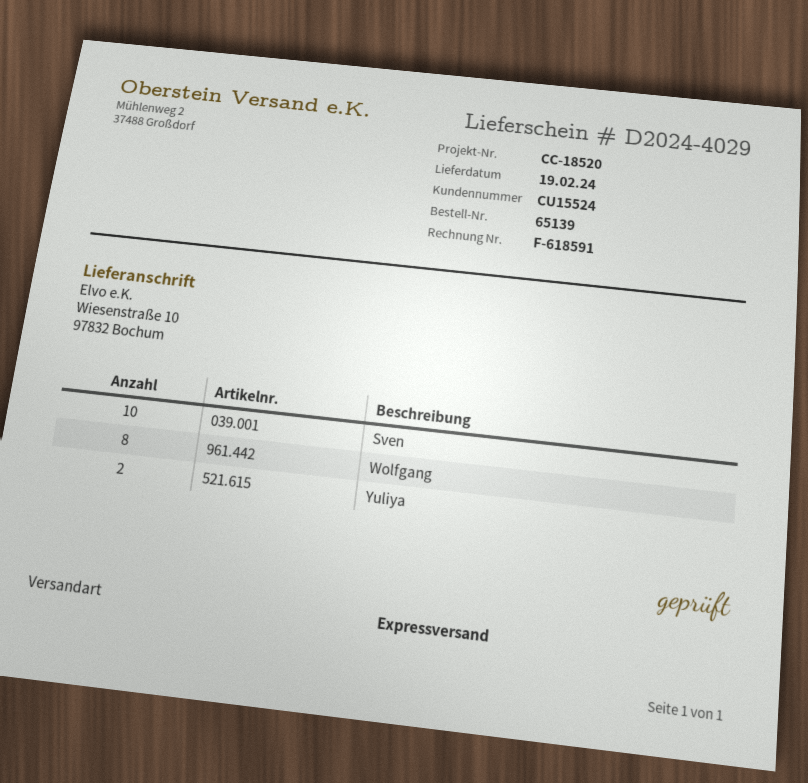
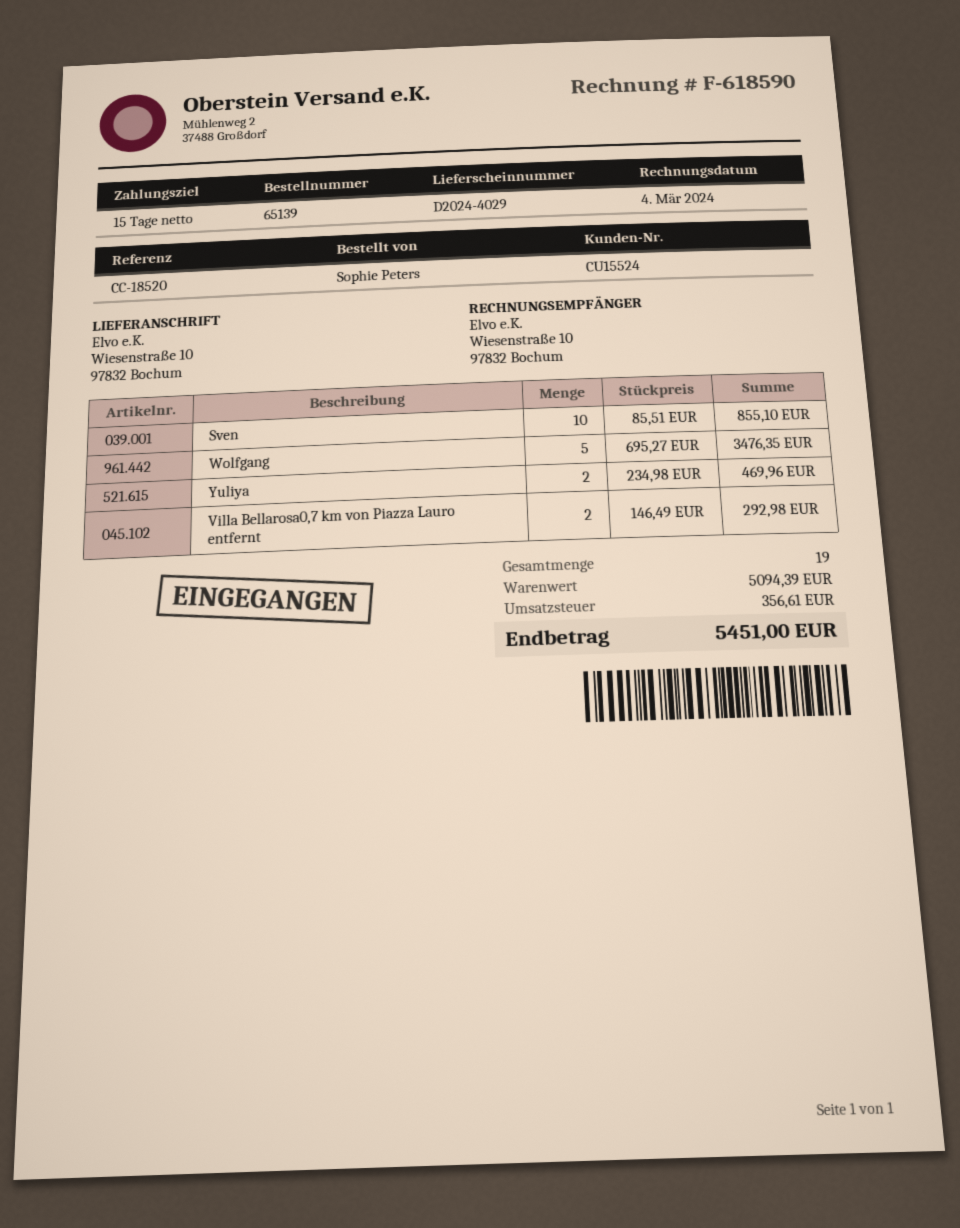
invoice number: F-618591 -> F-618590
Wolfgang: 8 -> 5
Villa Bellarosa0,7 km von Piazza Lauro entfernt: none -> 2

